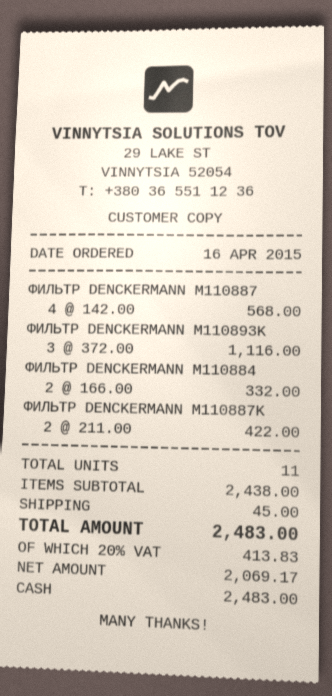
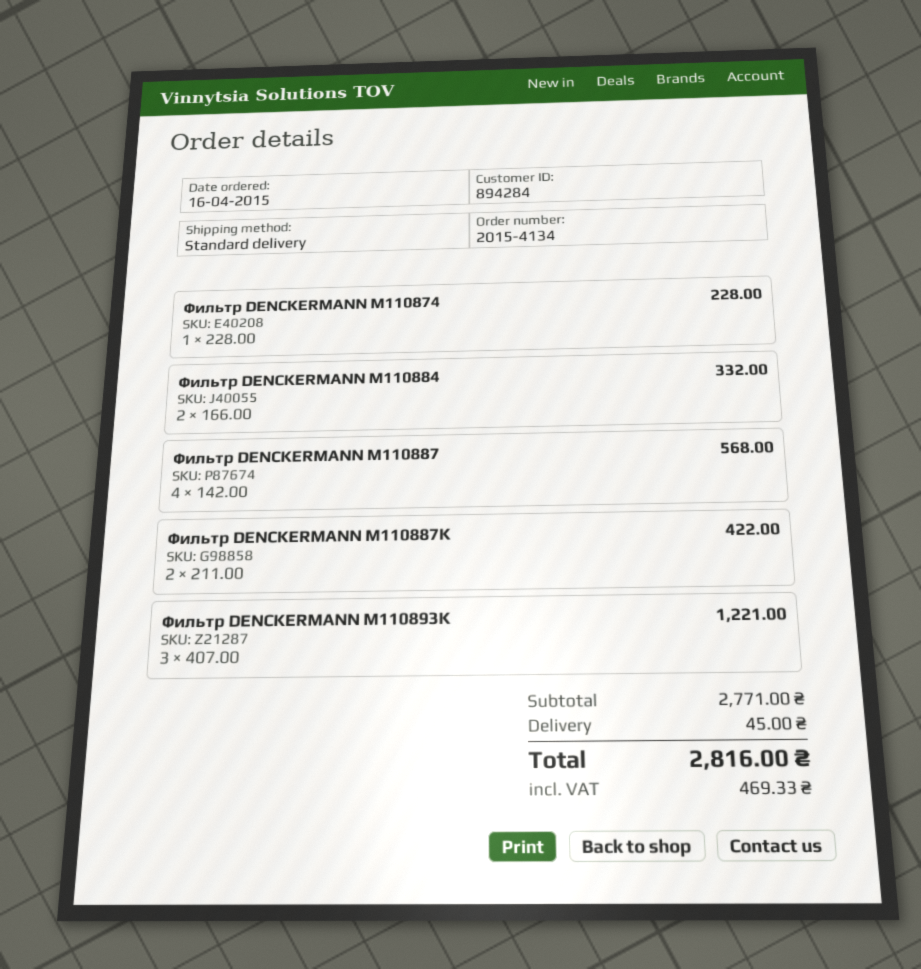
ФИЛЬТР DENCKERMANN M110893K: 3 x 372.00 = 1116.00 -> 3 x 407.00 = 1221.00
Фильтр DENCKERMANN M110874: none -> 1 x 228.00 = 228.00
subtotal: 2438.00 -> 2771.00
tax: 413.83 -> 469.33
total: 2483.00 -> 2816.00

